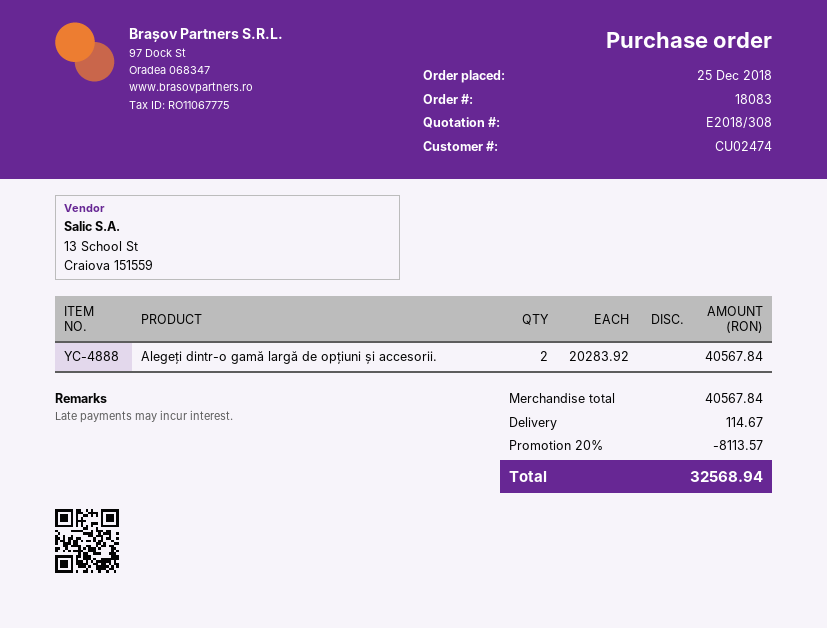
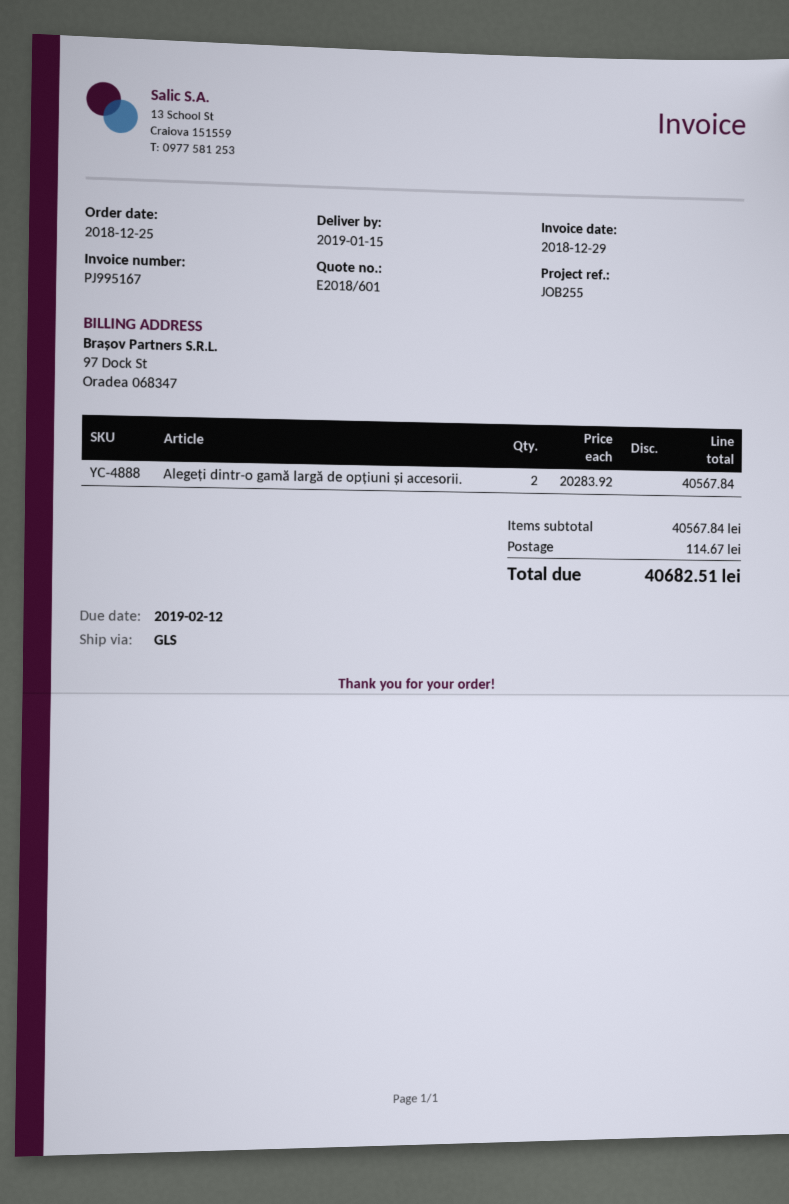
quote number: E2018/308 -> E2018/601
discount: 20% = 8113.57 -> none
total: 32568.94 -> 40682.51

